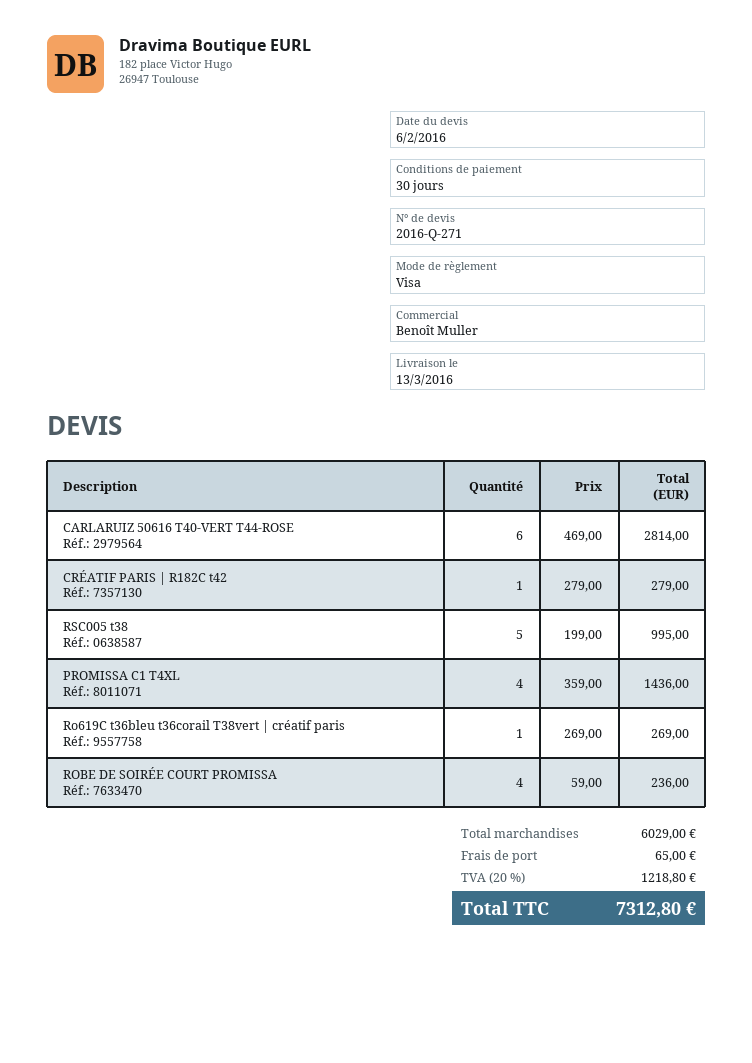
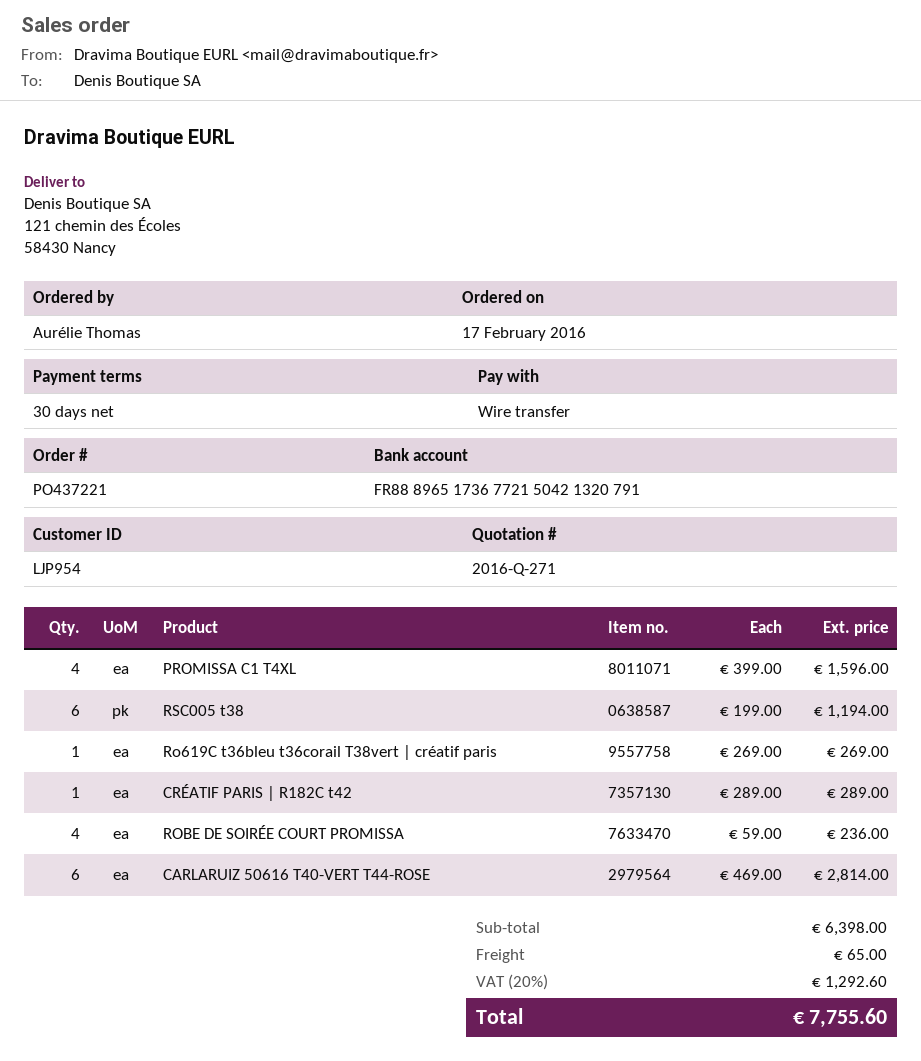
payment method: Visa -> bank transfer
CRÉATIF PARIS | R182C t42: 1 x 279.00 = 279.00 -> 1 x 289.00 = 289.00
RSC005 t38: 5 x 199.00 = 995.00 -> 6 x 199.00 = 1194.00
PROMISSA C1 T4XL: 4 x 359.00 = 1436.00 -> 4 x 399.00 = 1596.00
subtotal: 6029.00 -> 6398.00
tax: 20% = 1218.80 -> 20% = 1292.60
total: 7312.80 -> 7755.60

